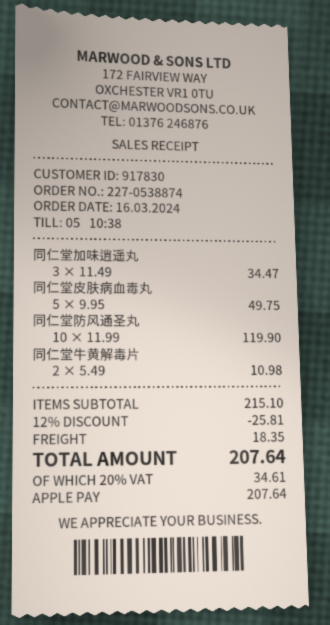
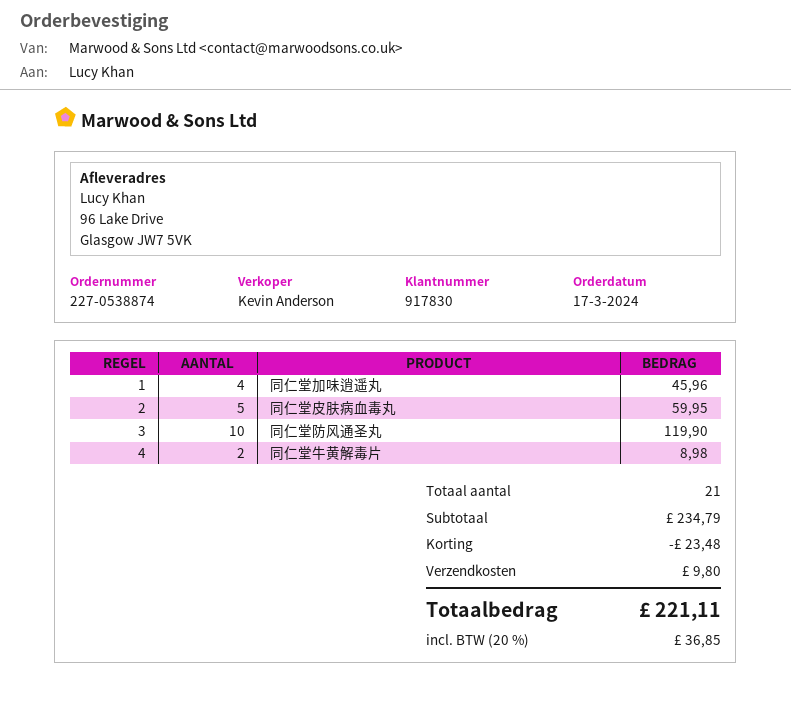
order date: 2024-03-16 -> 2024-03-17
同仁堂加味逍遥丸: 3 for 34.47 -> 4 for 45.96
同仁堂皮肤病血毒丸: 5 for 49.75 -> 5 for 59.95
同仁堂牛黄解毒片: 2 for 10.98 -> 2 for 8.98
subtotal: 215.10 -> 234.79
discount: 25.81 -> 23.48
shipping: 18.35 -> 9.80
tax: 20% = 34.61 -> 20% = 36.85
total: 207.64 -> 221.11

